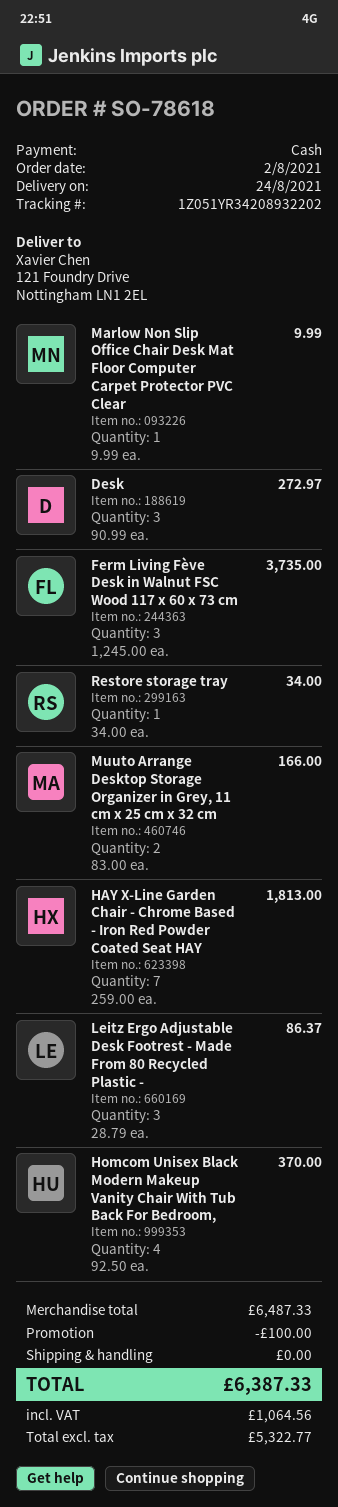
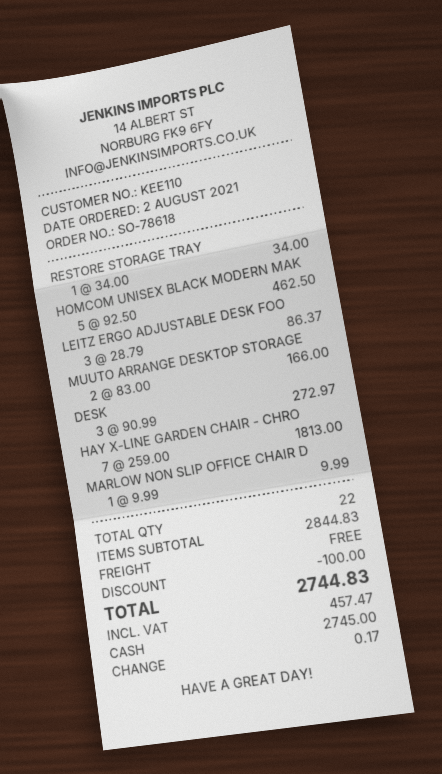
Ferm Living Fève Desk in Walnut FSC Wood 117 x 60 x 73 cm: 3 x 1245.00 = 3735.00 -> none
Homcom Unisex Black Modern Makeup Vanity Chair With Tub Back For Bedroom,: 4 x 92.50 = 370.00 -> 5 x 92.50 = 462.50
subtotal: 6487.33 -> 2844.83
tax: 1064.56 -> 457.47
total: 6387.33 -> 2744.83

